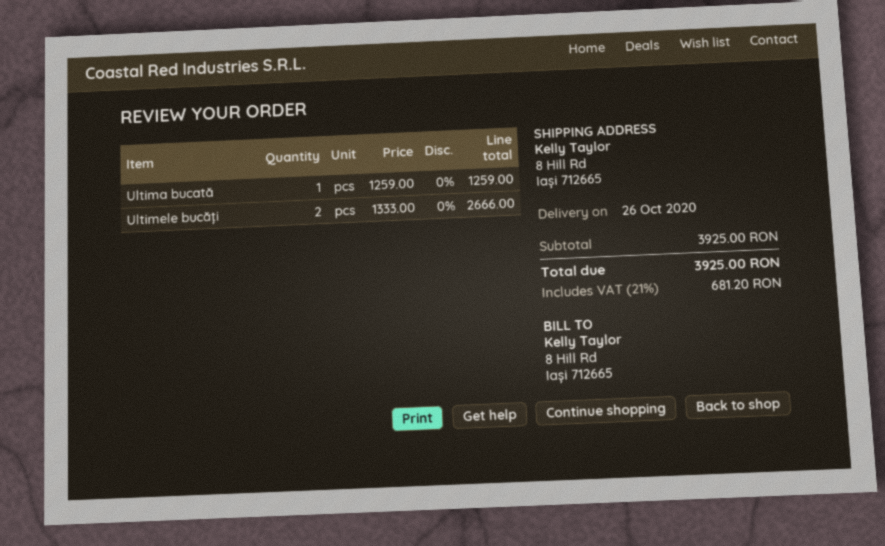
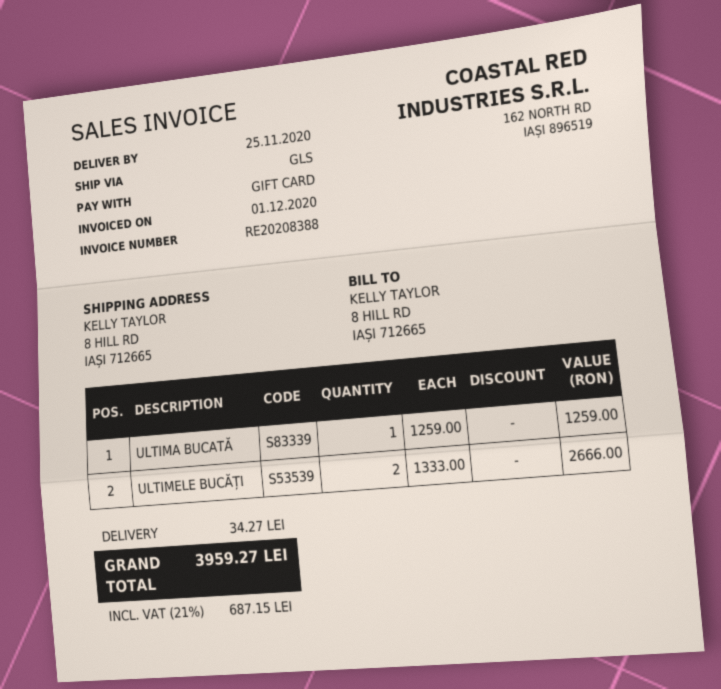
delivery date: 2020-10-26 -> 2020-11-25
shipping: none -> 34.27
tax: 21% = 681.20 -> 21% = 687.15
total: 3925.00 -> 3959.27

